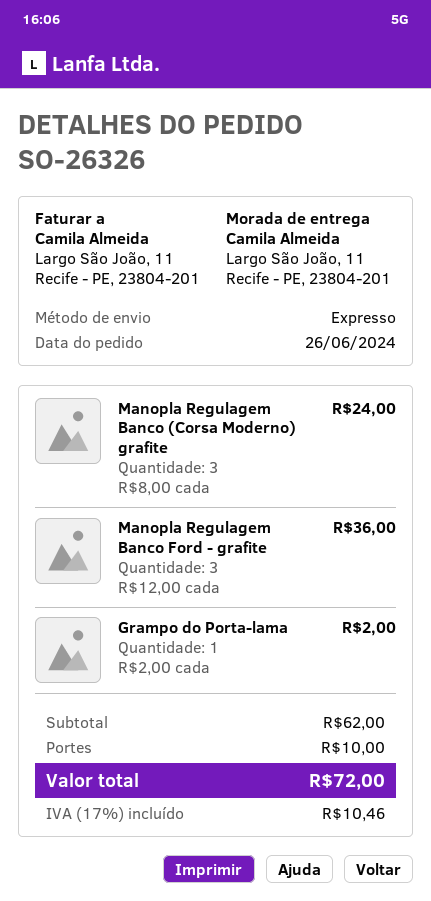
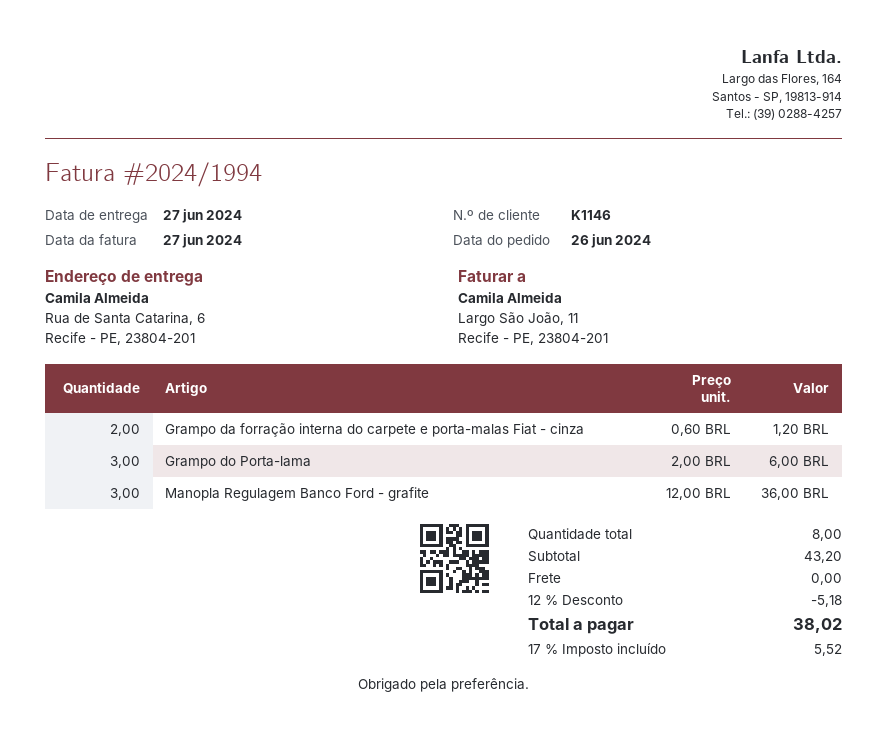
ship to: Largo São João, 11, Recife - PE, 23804-201 -> Rua de Santa Catarina, 6, Recife - PE, 23804-201
Manopla Regulagem Banco (Corsa Moderno) grafite: 3 x 8.00 = 24.00 -> none
Grampo do Porta-lama: 1 x 2.00 = 2.00 -> 3 x 2.00 = 6.00
Grampo da forração interna do carpete e porta-malas Fiat - cinza: none -> 2 x 0.60 = 1.20
subtotal: 62.00 -> 43.20
discount: none -> 12% = 5.18
shipping: 10.00 -> 0.00
tax: 17% = 10.46 -> 17% = 5.52
total: 72.00 -> 38.02

